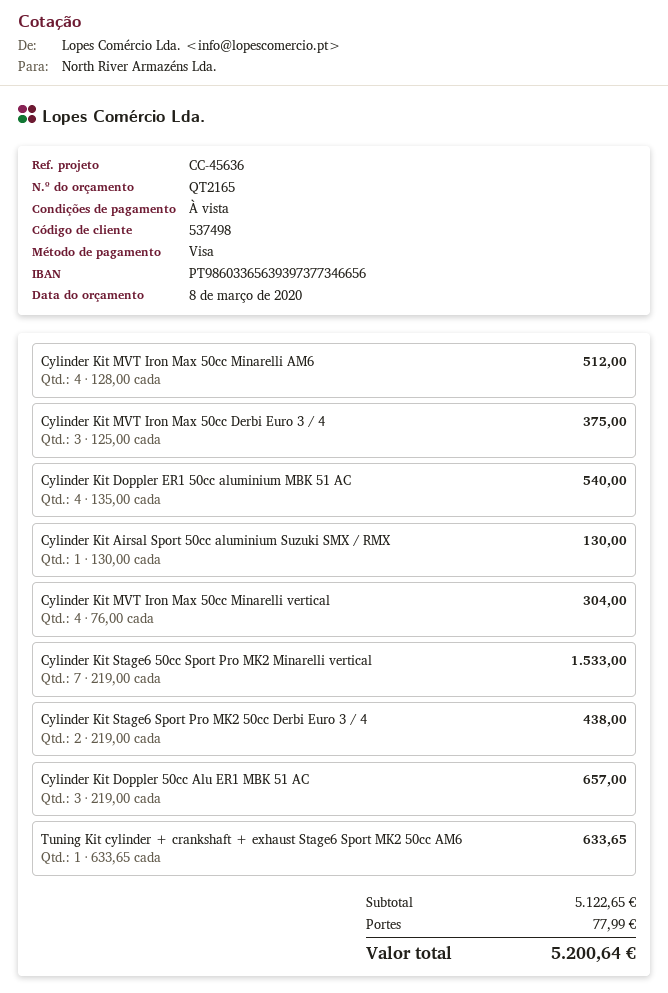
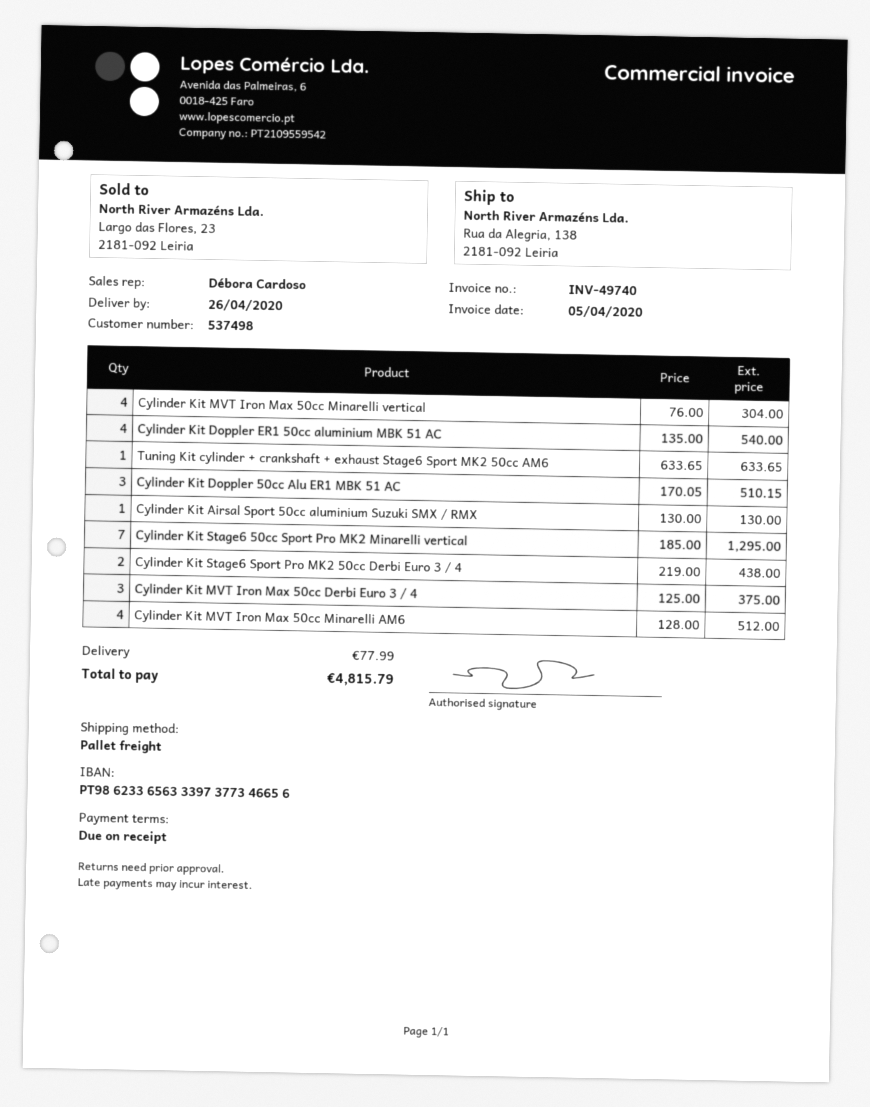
bank account: PT98603365639397377346656 -> PT98623365633397377346656
Cylinder Kit Stage6 50cc Sport Pro MK2 Minarelli vertical: 7 x 219.00 = 1533.00 -> 7 x 185.00 = 1295.00
Cylinder Kit Doppler 50cc Alu ER1 MBK 51 AC: 3 x 219.00 = 657.00 -> 3 x 170.05 = 510.15
total: 5200.64 -> 4815.79

